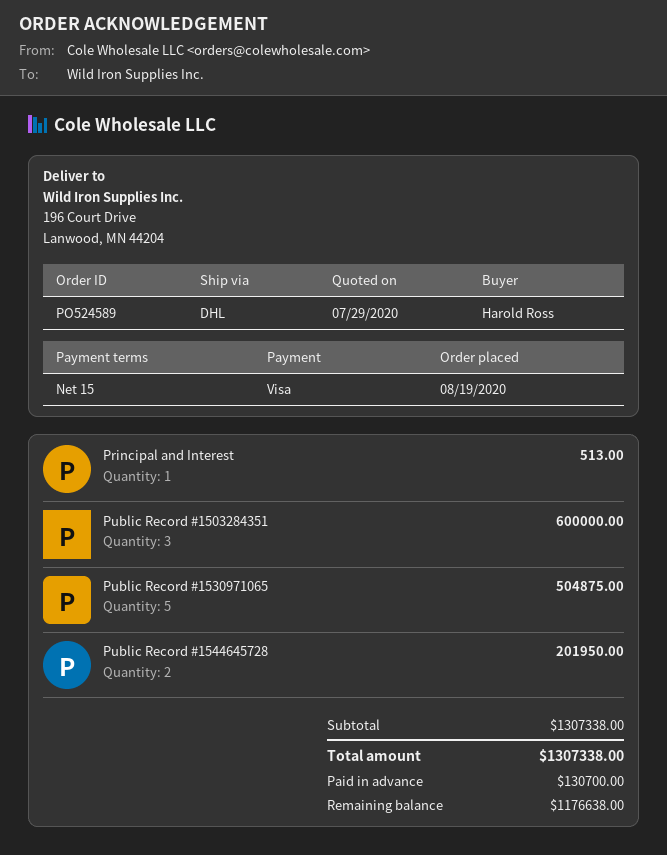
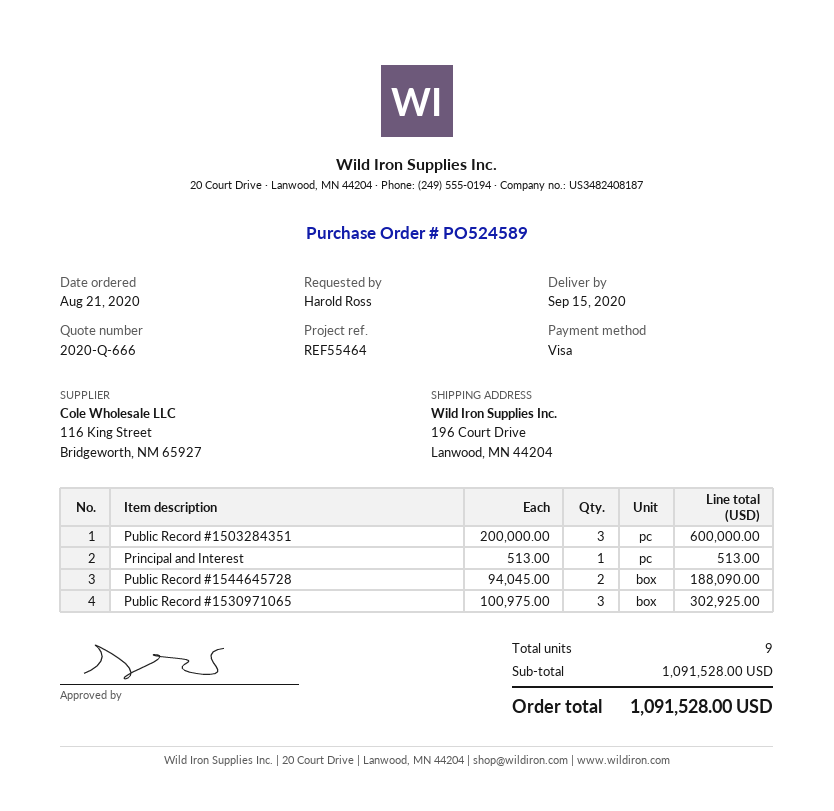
order date: 2020-08-19 -> 2020-08-21
Public Record #1530971065: 5 for 504875.00 -> 3 for 302925.00
Public Record #1544645728: 2 for 201950.00 -> 2 for 188090.00
subtotal: 1307338.00 -> 1091528.00
total: 1307338.00 -> 1091528.00

